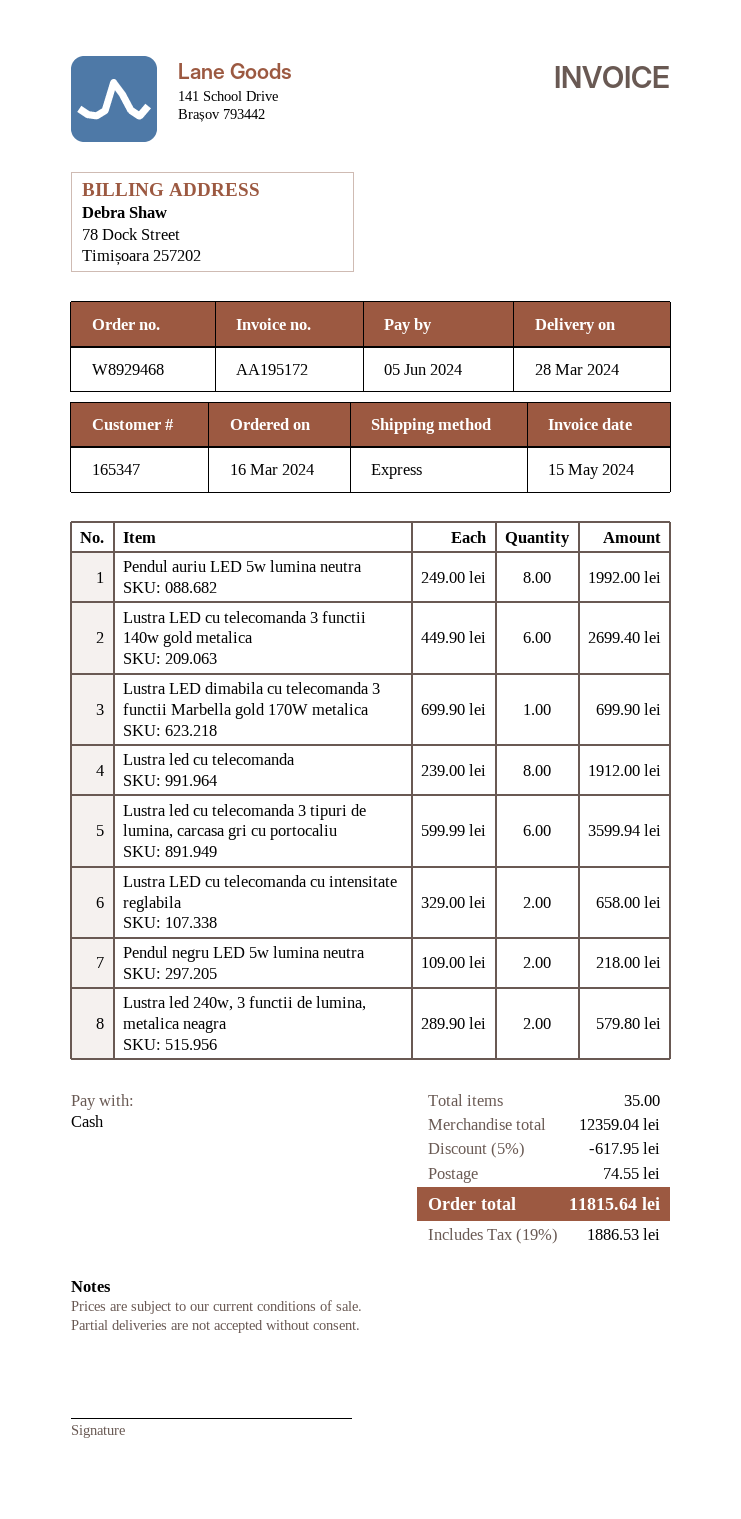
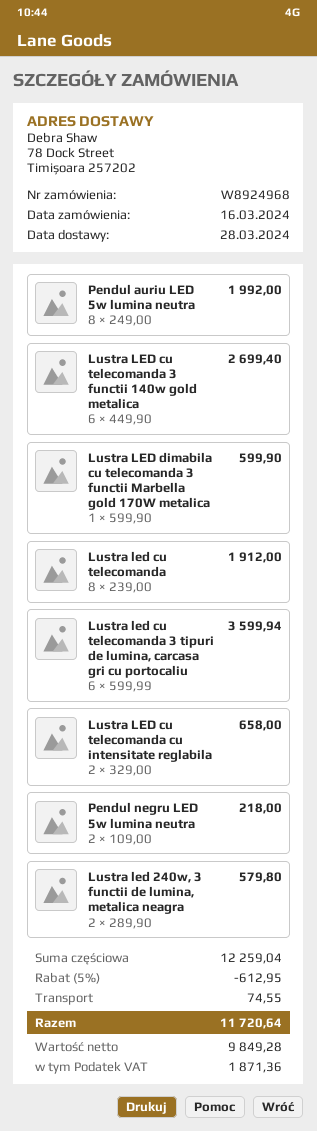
order number: W8929468 -> W8924968
Lustra LED dimabila cu telecomanda 3 functii Marbella gold 170W metalica: 1 x 699.90 = 699.90 -> 1 x 599.90 = 599.90
subtotal: 12359.04 -> 12259.04
discount: 5% = 617.95 -> 5% = 612.95
tax: 1886.53 -> 1871.36
total: 11815.64 -> 11720.64

